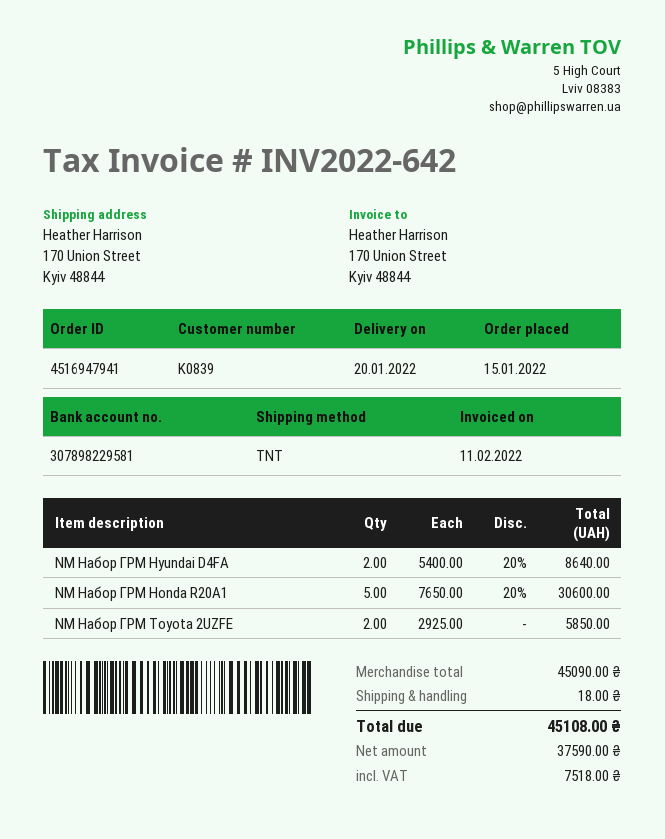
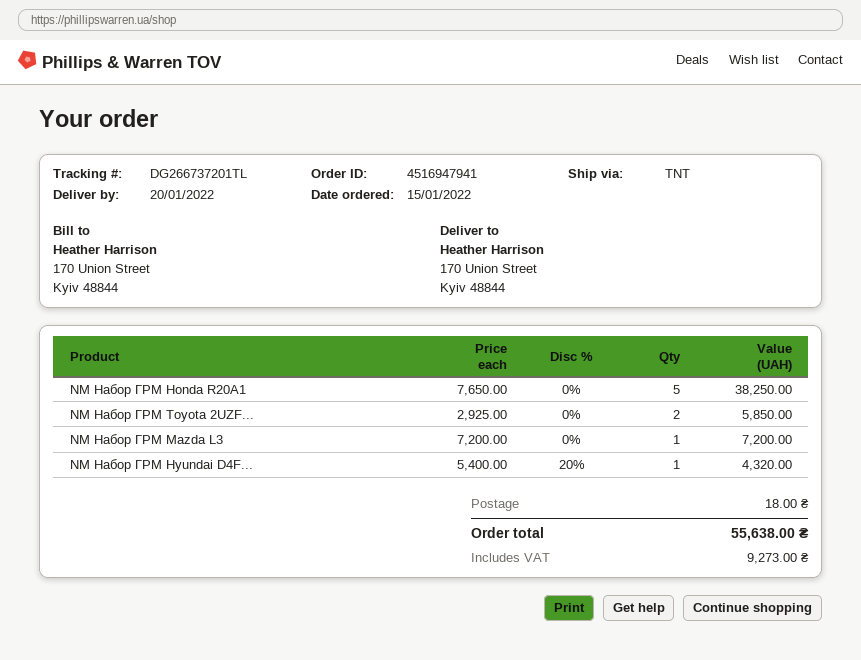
NM Набор ГРМ Hyundai D4FA: 2 x 5400.00 - 20% = 8640.00 -> 1 x 5400.00 - 20% = 4320.00
NM Набор ГРМ Honda R20A1: 5 x 7650.00 - 20% = 30600.00 -> 5 x 7650.00 = 38250.00
NM Набор ГРМ Mazda L3: none -> 1 x 7200.00 = 7200.00
tax: 7518.00 -> 9273.00
total: 45108.00 -> 55638.00

